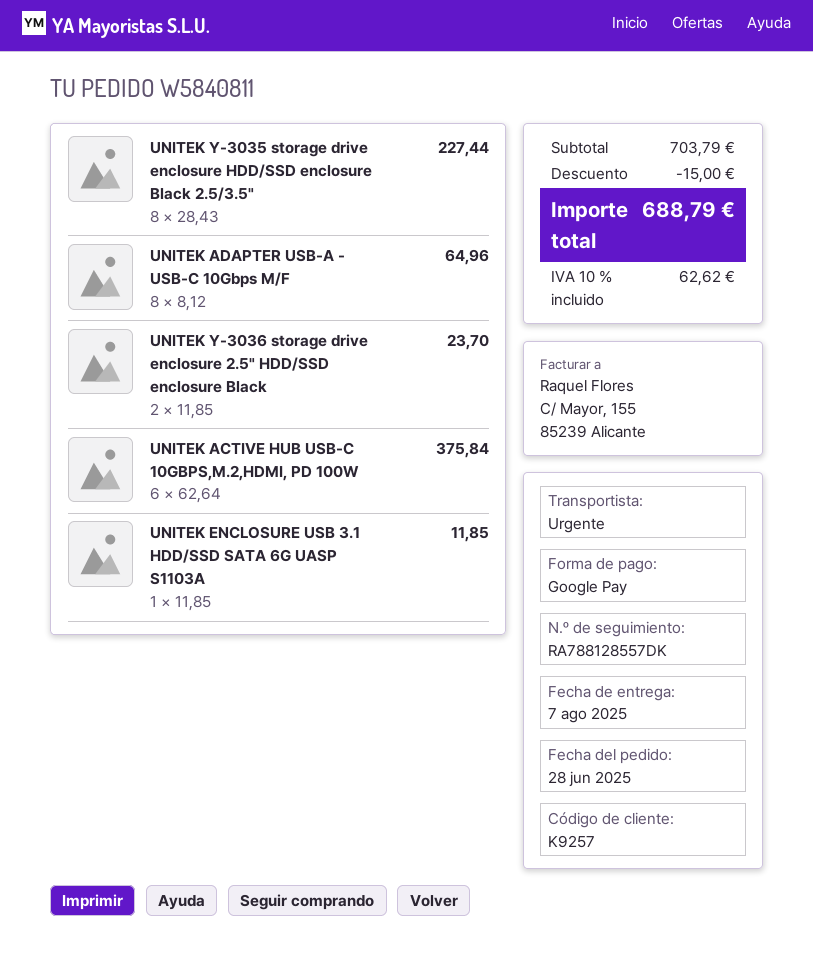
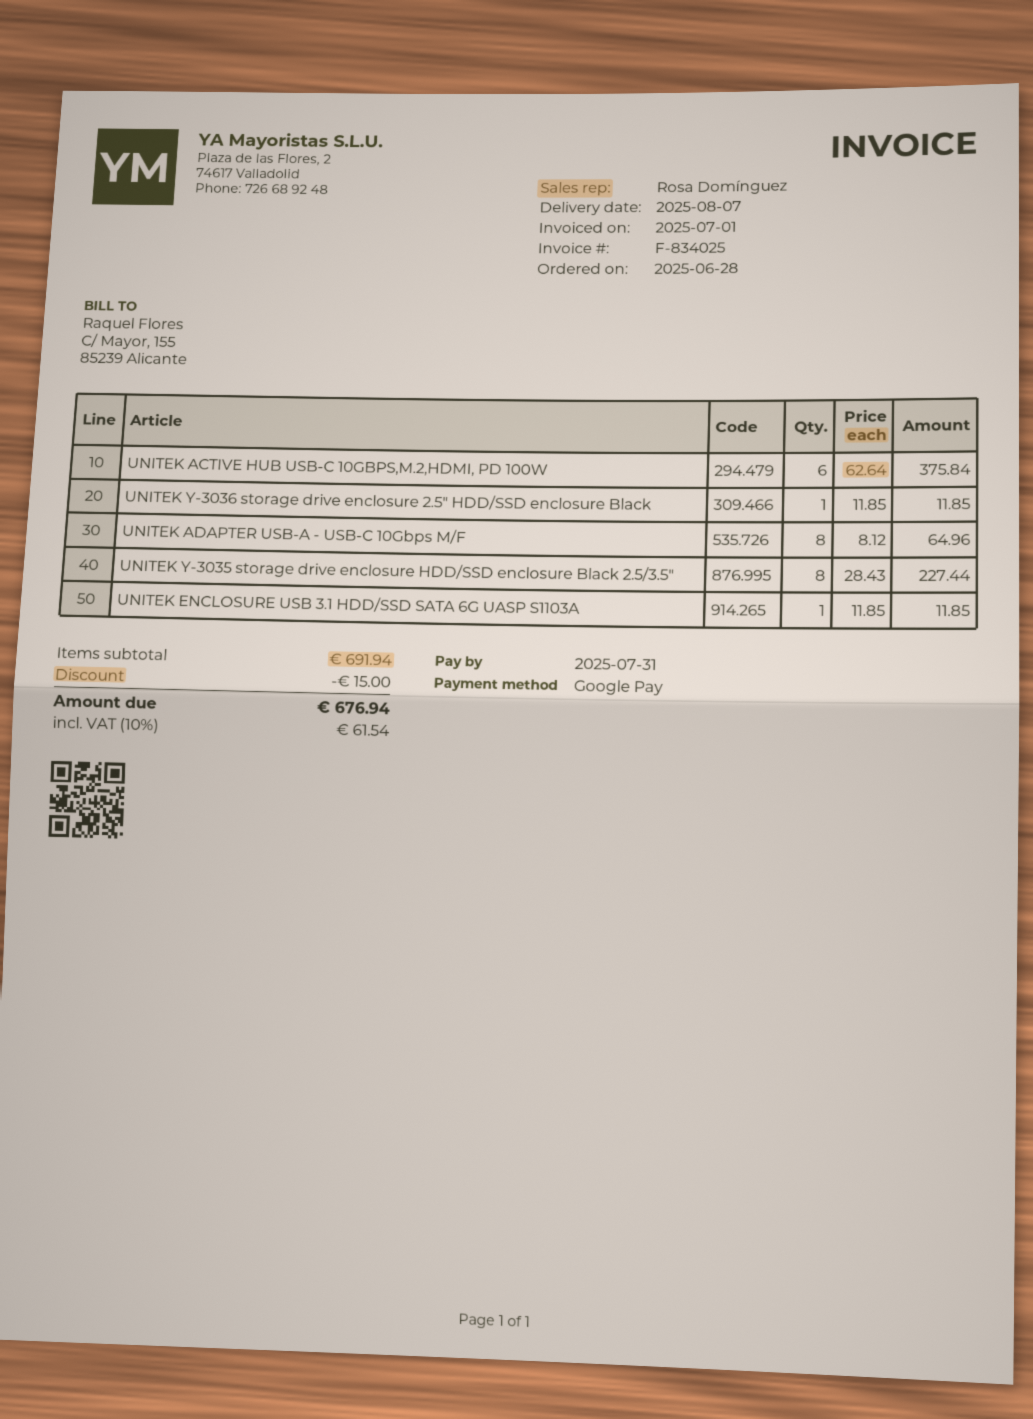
UNITEK Y-3036 storage drive enclosure 2.5" HDD/SSD enclosure Black: 2 x 11.85 = 23.70 -> 1 x 11.85 = 11.85
subtotal: 703.79 -> 691.94
tax: 10% = 62.62 -> 10% = 61.54
total: 688.79 -> 676.94

